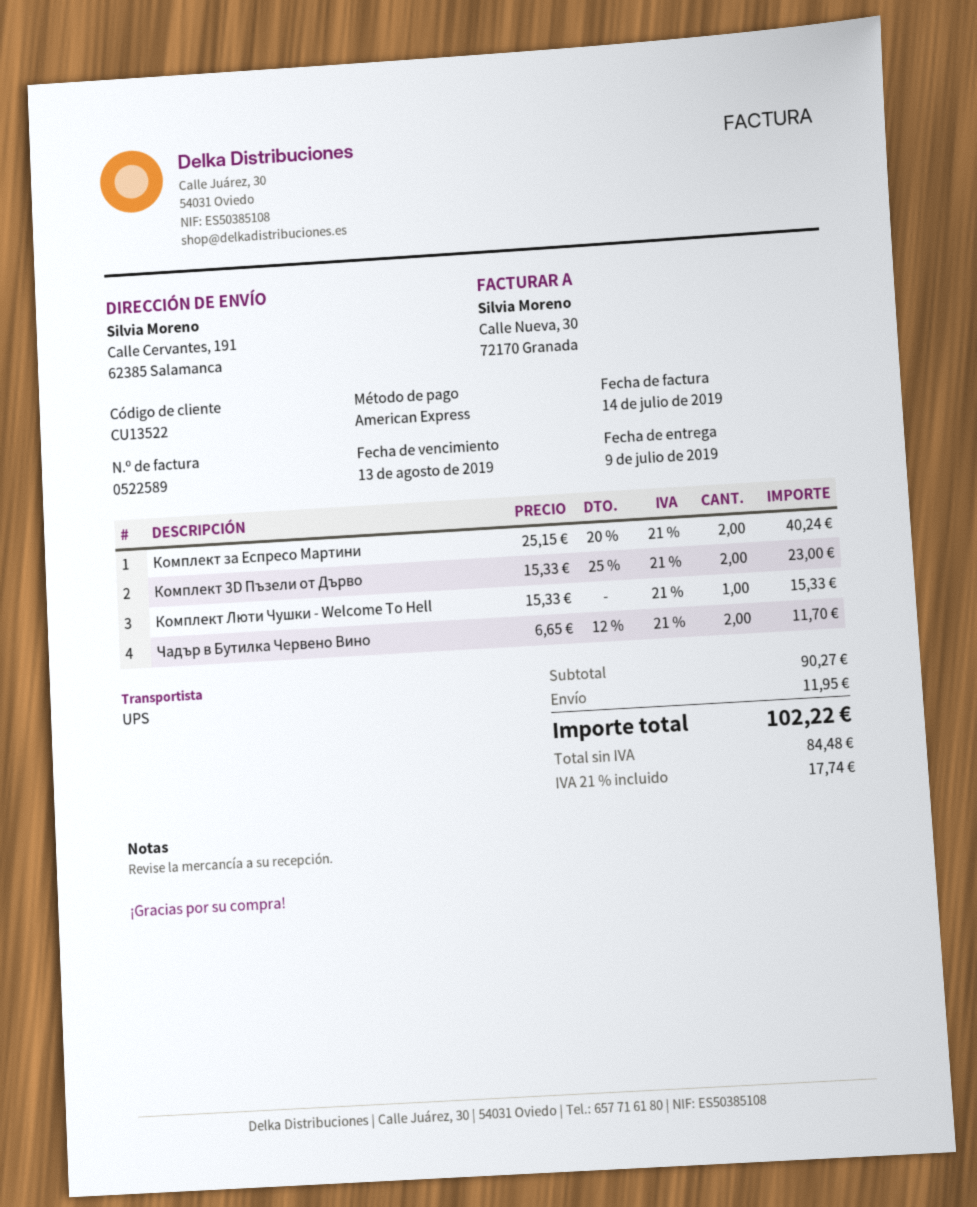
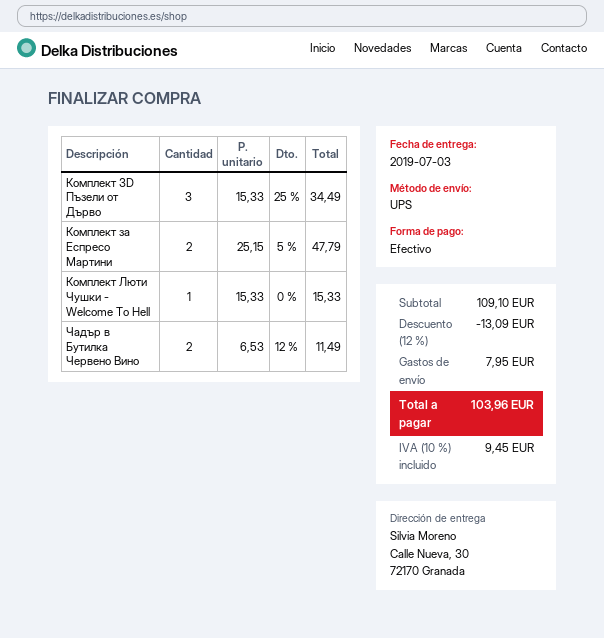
delivery date: 2019-07-09 -> 2019-07-03
payment method: American Express -> cash
ship to: Calle Cervantes, 191, 62385 Salamanca -> Calle Nueva, 30, 72170 Granada
Комплект за Еспресо Мартини: 2 x 25.15 - 20% = 40.24 -> 2 x 25.15 - 5% = 47.79
Комплект 3D Пъзели от Дърво: 2 x 15.33 - 25% = 23.00 -> 3 x 15.33 - 25% = 34.49
Чадър в Бутилка Червено Вино: 2 x 6.65 - 12% = 11.70 -> 2 x 6.53 - 12% = 11.49
subtotal: 90.27 -> 109.10
discount: none -> 12% = 13.09
shipping: 11.95 -> 7.95
tax: 21% = 17.74 -> 10% = 9.45
total: 102.22 -> 103.96

